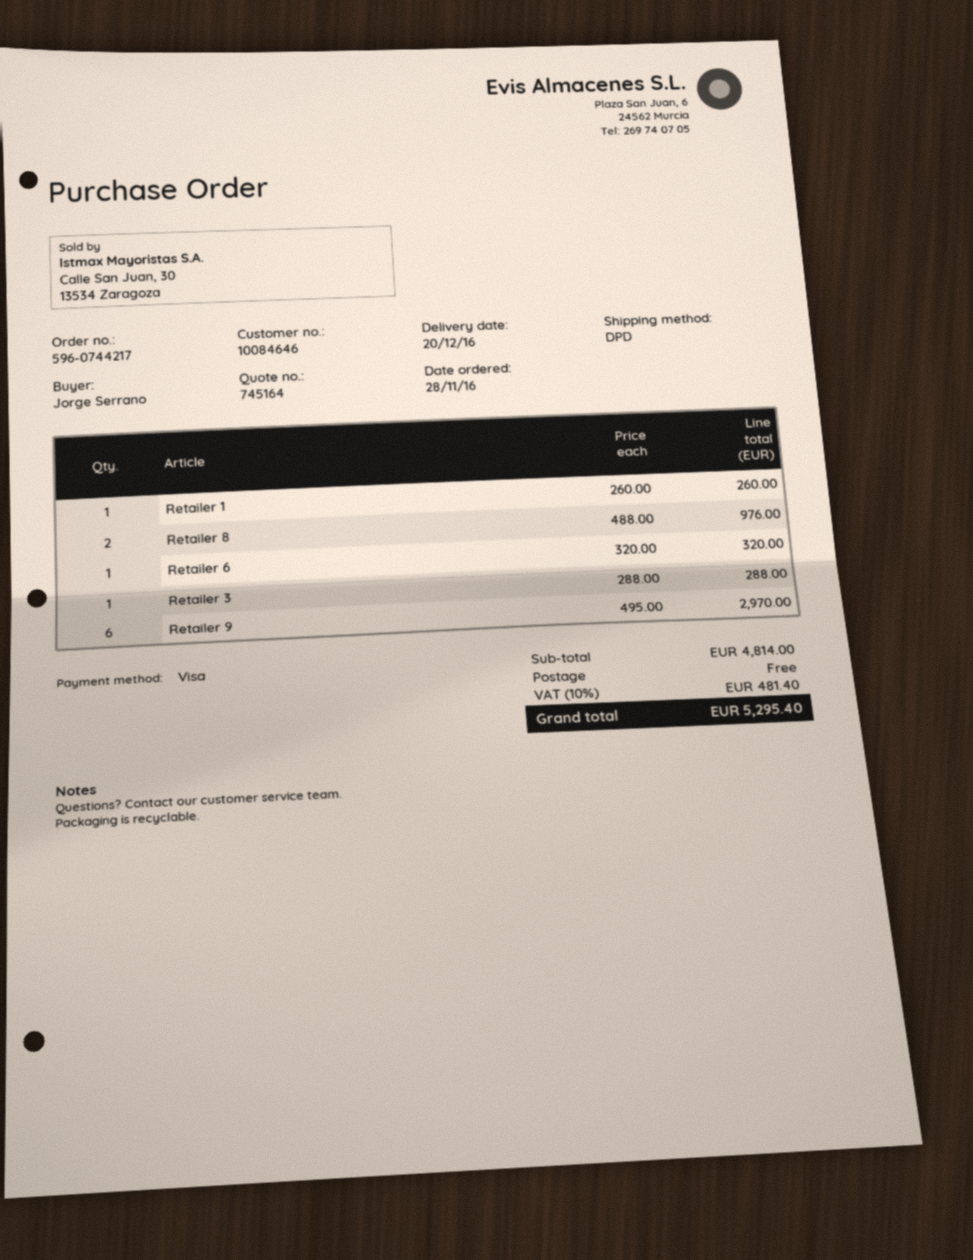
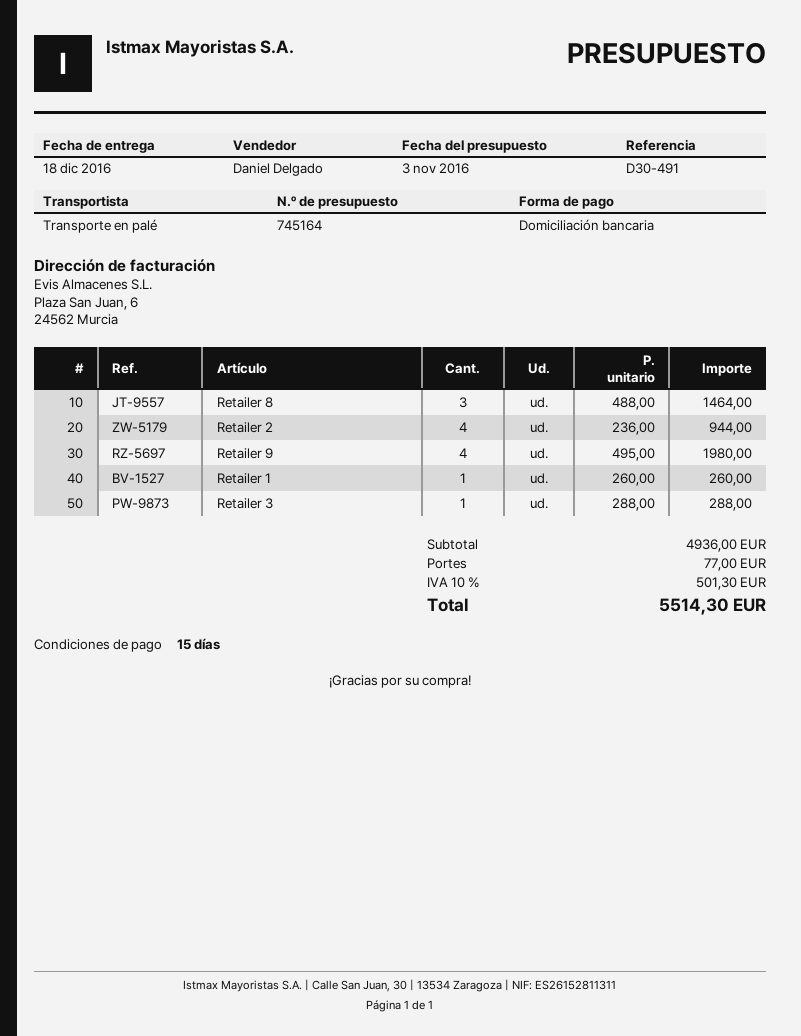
delivery date: 2016-12-20 -> 2016-12-18
payment method: Visa -> direct debit
shipping method: DPD -> pallet freight
Retailer 8: 2 x 488.00 = 976.00 -> 3 x 488.00 = 1464.00
Retailer 6: 1 x 320.00 = 320.00 -> none
Retailer 9: 6 x 495.00 = 2970.00 -> 4 x 495.00 = 1980.00
Retailer 2: none -> 4 x 236.00 = 944.00
subtotal: 4814.00 -> 4936.00
shipping: 0.00 -> 77.00
tax: 10% = 481.40 -> 10% = 501.30
total: 5295.40 -> 5514.30

